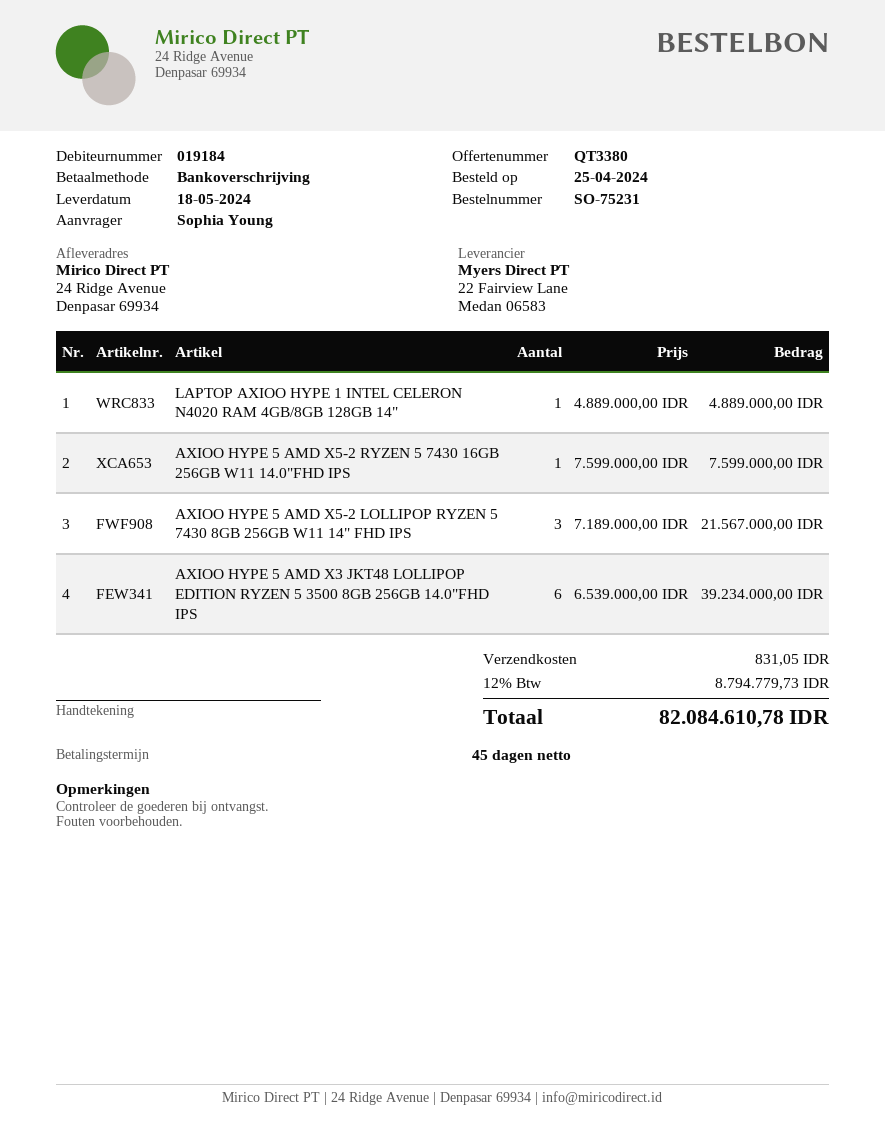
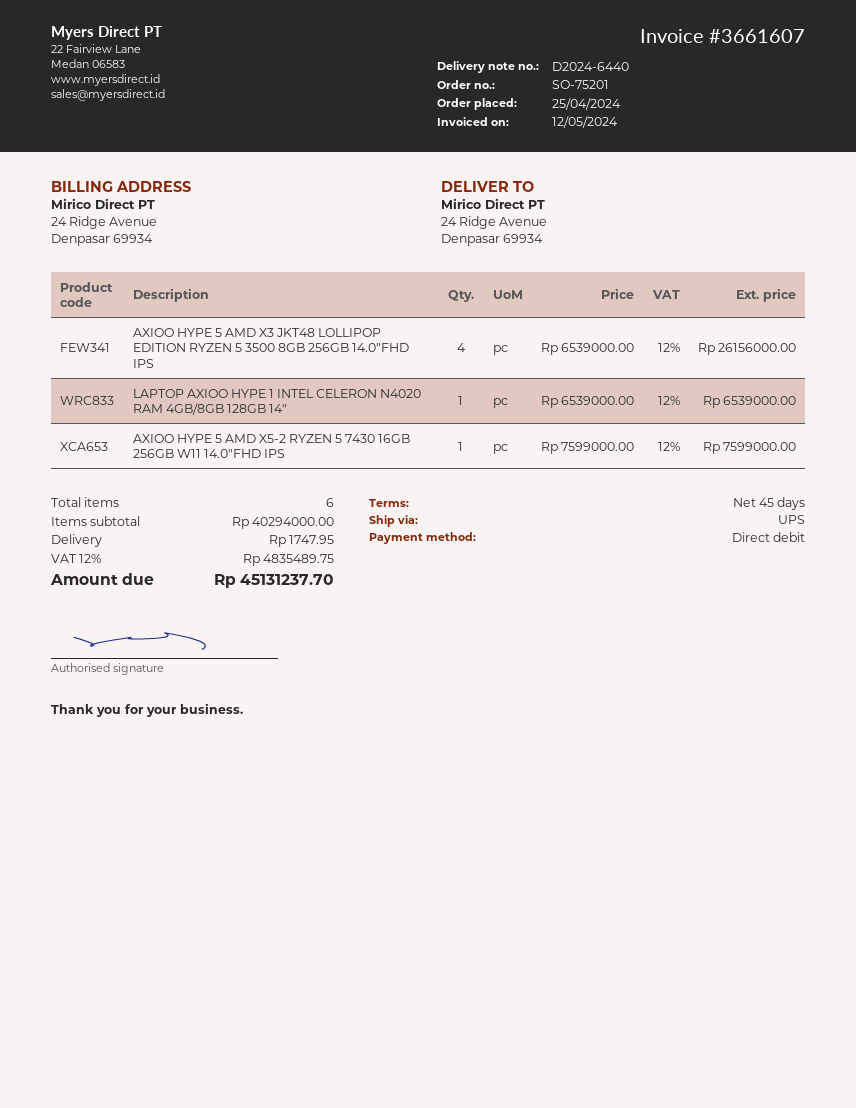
order number: SO-75231 -> SO-75201
payment method: bank transfer -> direct debit
LAPTOP AXIOO HYPE 1 INTEL CELERON N4020 RAM 4GB/8GB 128GB 14": 1 x 4889000.00 = 4889000.00 -> 1 x 6539000.00 = 6539000.00
AXIOO HYPE 5 AMD X5-2 LOLLIPOP RYZEN 5 7430 8GB 256GB W11 14" FHD IPS: 3 x 7189000.00 = 21567000.00 -> none
AXIOO HYPE 5 AMD X3 JKT48 LOLLIPOP EDITION RYZEN 5 3500 8GB 256GB 14.0"FHD IPS: 6 x 6539000.00 = 39234000.00 -> 4 x 6539000.00 = 26156000.00
shipping: 831.05 -> 1747.95
tax: 12% = 8794779.73 -> 12% = 4835489.75
total: 82084610.78 -> 45131237.70

